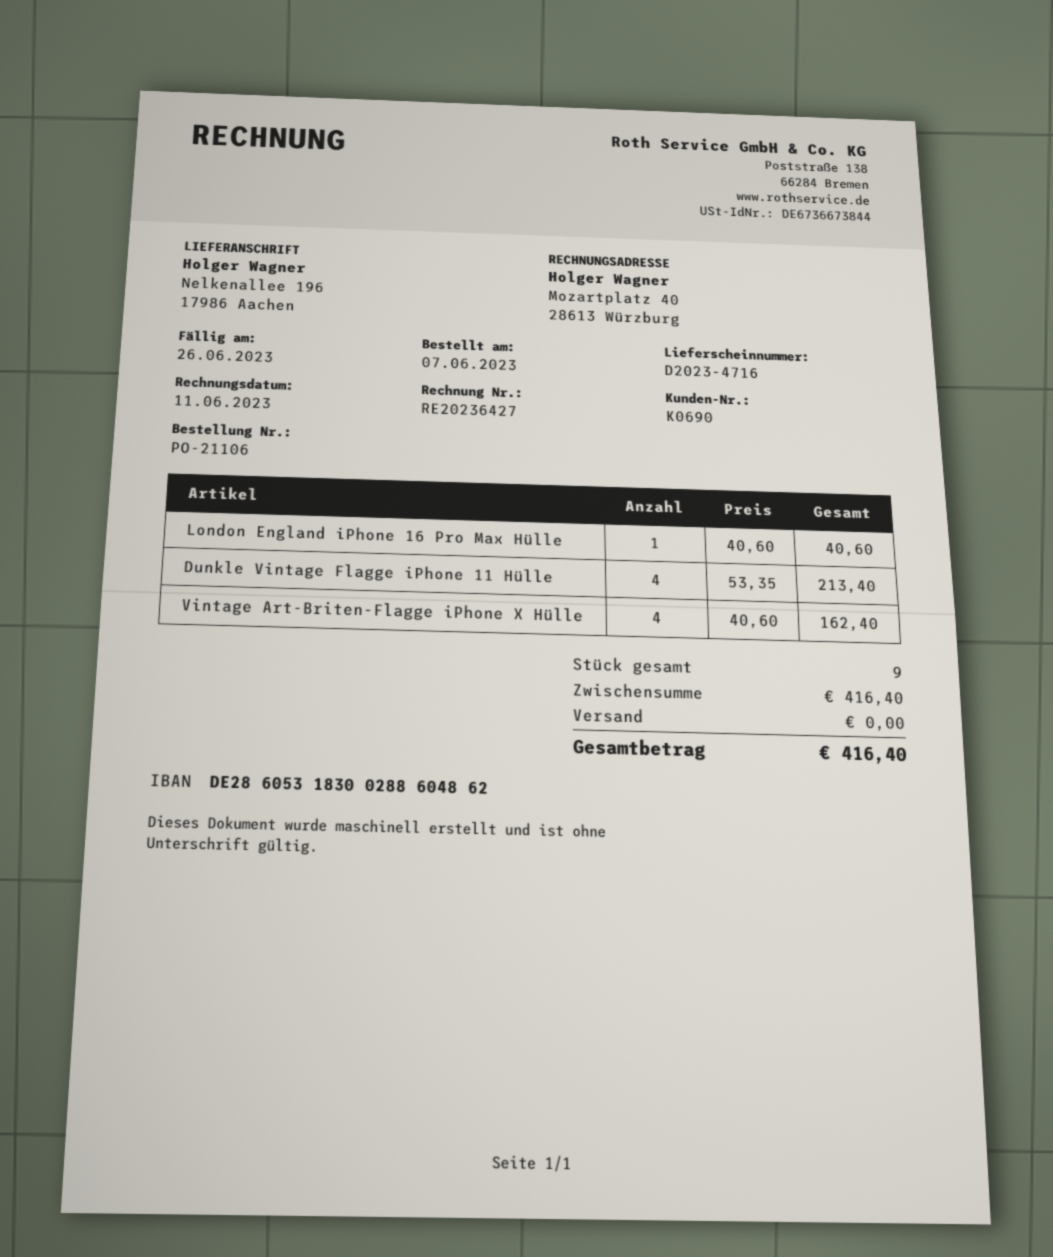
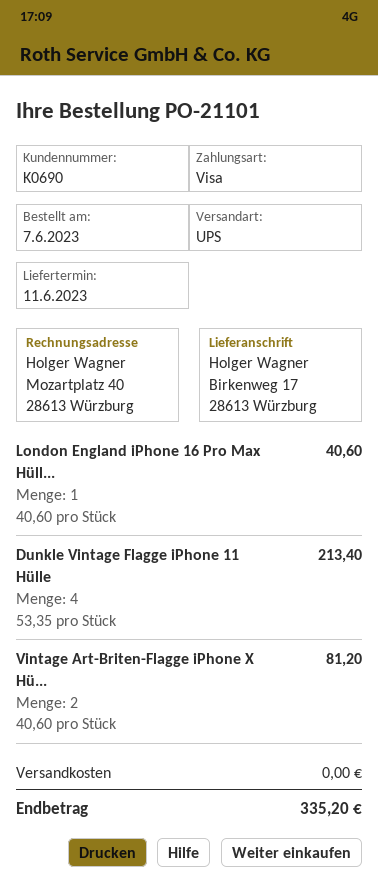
order number: PO-21106 -> PO-21101
ship to: Nelkenallee 196, 17986 Aachen -> Birkenweg 17, 28613 Würzburg
Vintage Art-Briten-Flagge iPhone X Hülle: 4 x 40.60 = 162.40 -> 2 x 40.60 = 81.20
total: 416.40 -> 335.20

